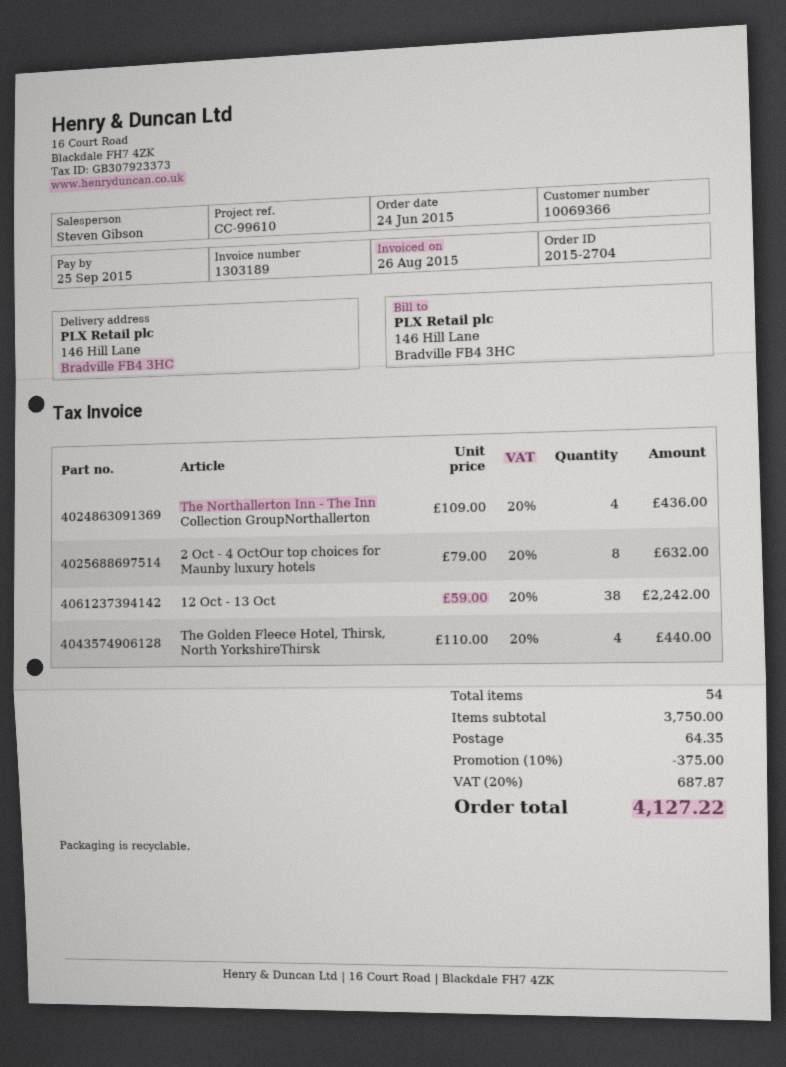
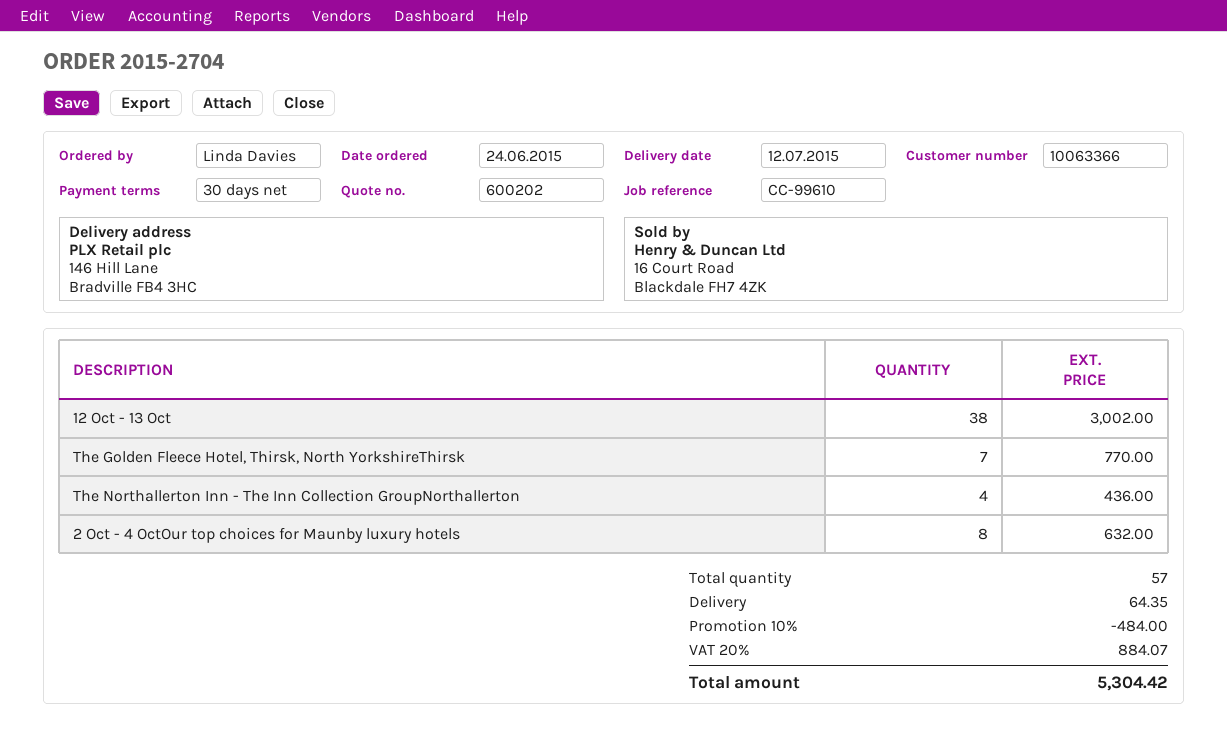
customer number: 10069366 -> 10063366
12 Oct - 13 Oct: 38 for 2242.00 -> 38 for 3002.00
The Golden Fleece Hotel, Thirsk, North YorkshireThirsk: 4 for 440.00 -> 7 for 770.00
total quantity: 54 -> 57
discount: 10% = 375.00 -> 10% = 484.00
tax: 20% = 687.87 -> 20% = 884.07
total: 4127.22 -> 5304.42

